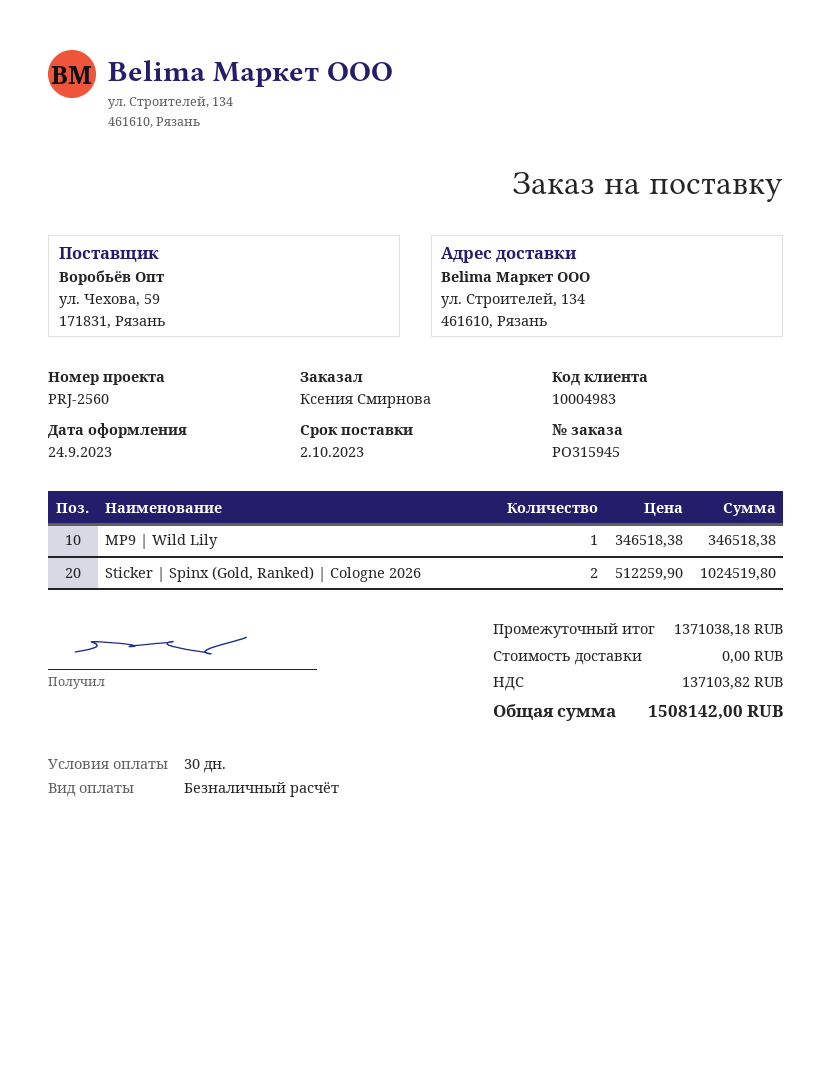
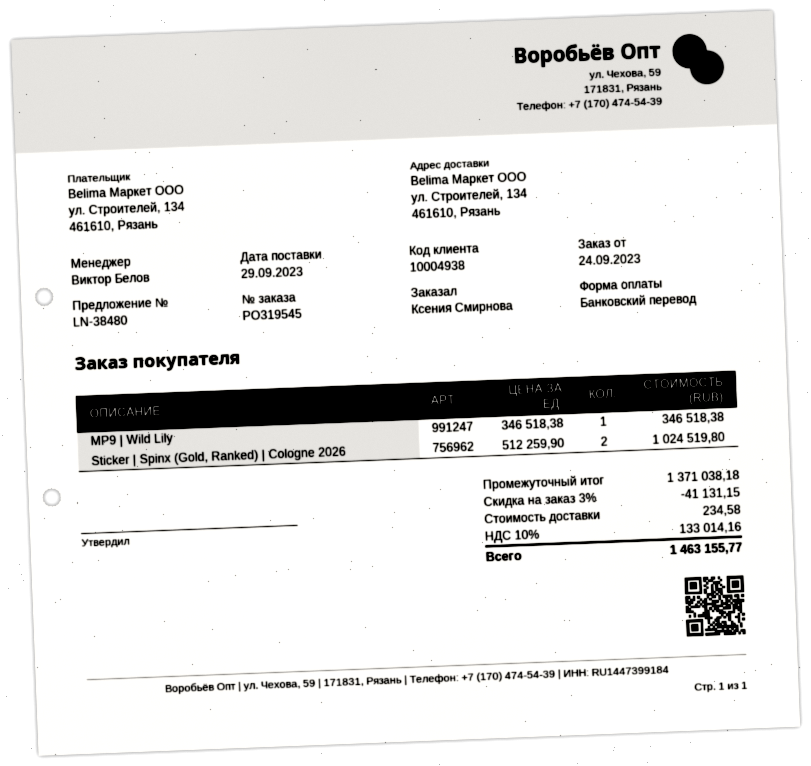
order number: PO315945 -> PO319545
delivery date: 2023-10-02 -> 2023-09-29
customer number: 10004983 -> 10004938
discount: none -> 3% = 41131.15
shipping: 0.00 -> 234.58
tax: 137103.82 -> 133014.16
total: 1508142.00 -> 1463155.77

